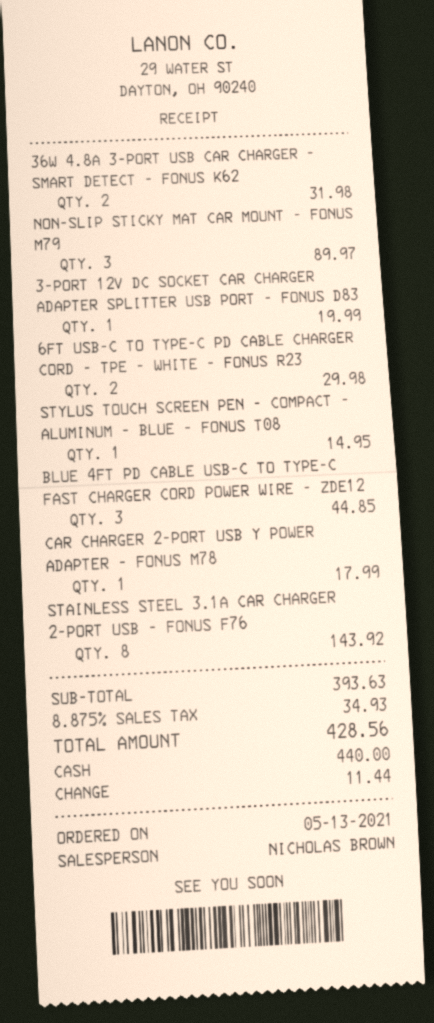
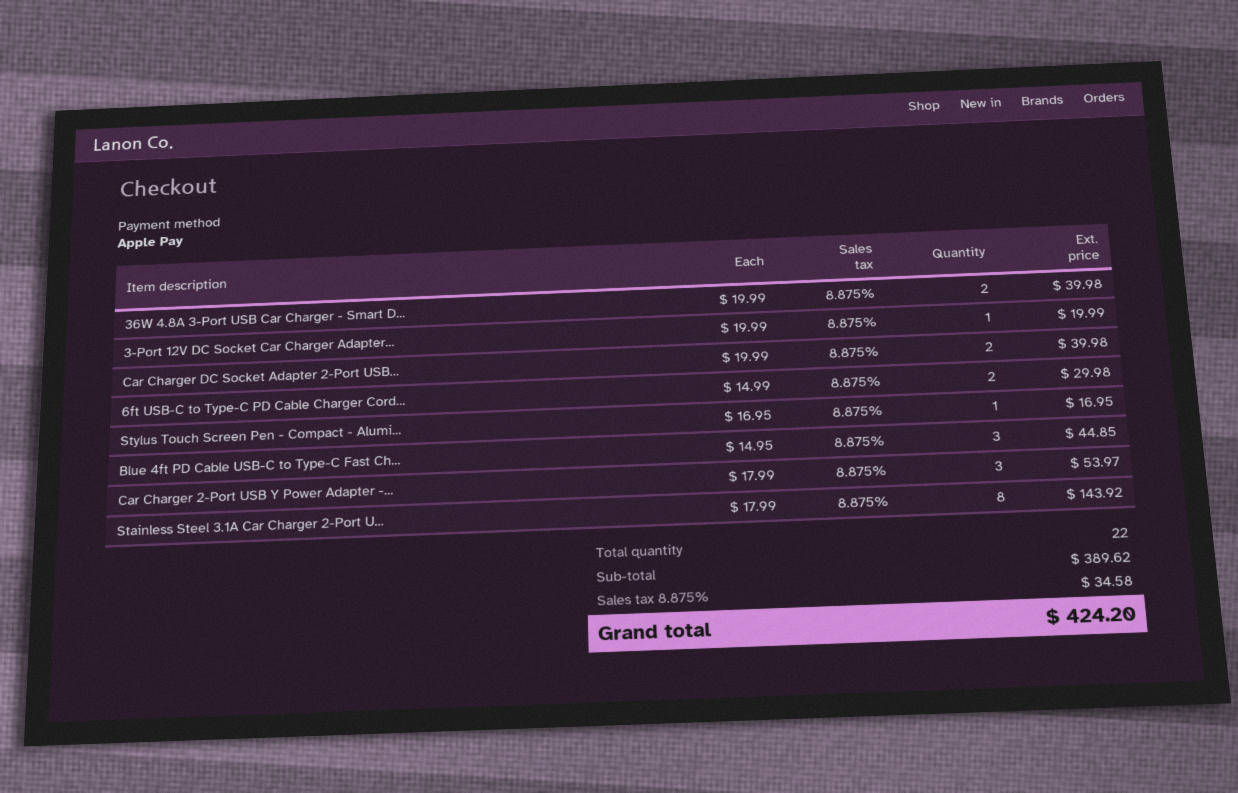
payment method: cash -> Apple Pay
36W 4.8A 3-PORT USB CAR CHARGER - SMART DETECT - FONUS K62: 2 for 31.98 -> 2 for 39.98
NON-SLIP STICKY MAT CAR MOUNT - FONUS M79: 3 for 89.97 -> none
STYLUS TOUCH SCREEN PEN - COMPACT - ALUMINUM - BLUE - FONUS T08: 1 for 14.95 -> 1 for 16.95
CAR CHARGER 2-PORT USB Y POWER ADAPTER - FONUS M78: 1 for 17.99 -> 3 for 53.97
Car Charger DC Socket Adapter 2-Port USB...: none -> 2 for 39.98
subtotal: 393.63 -> 389.62
tax: 8.875% = 34.93 -> 8.875% = 34.58
total: 428.56 -> 424.20

